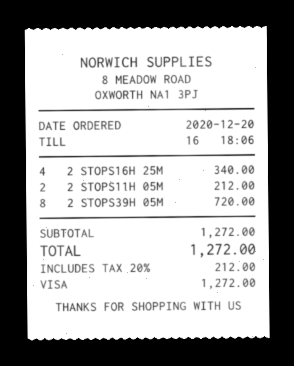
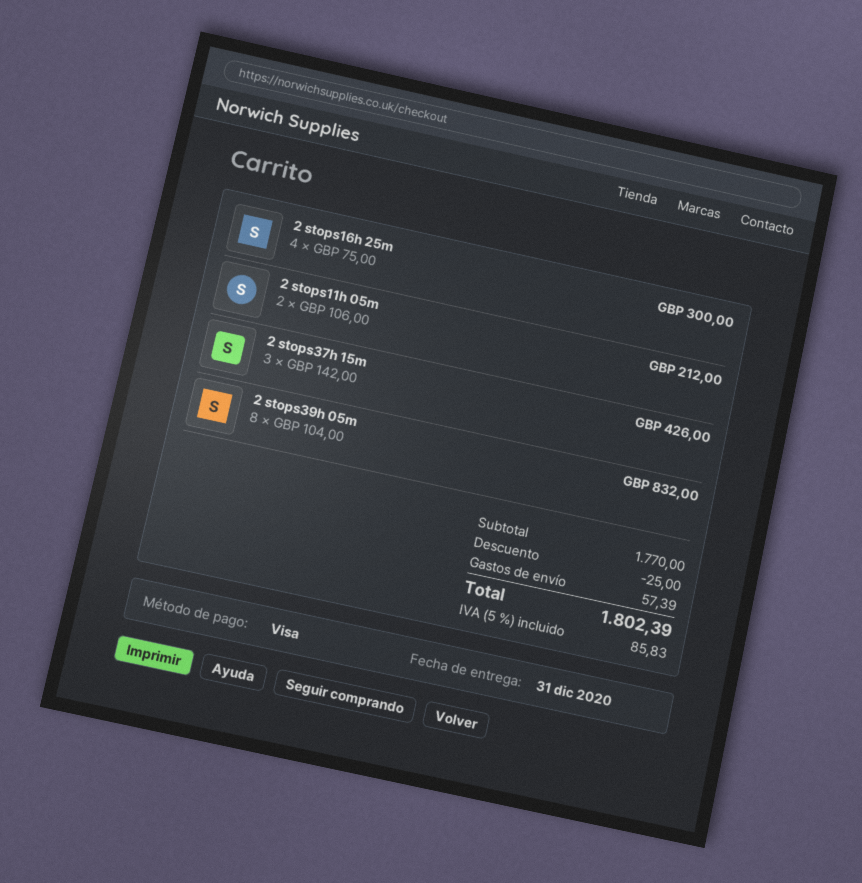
2 STOPS16H 25M: 4 for 340.00 -> 4 for 300.00
2 STOPS39H 05M: 8 for 720.00 -> 8 for 832.00
2 stops37h 15m: none -> 3 for 426.00
subtotal: 1272.00 -> 1770.00
discount: none -> 25.00
shipping: none -> 57.39
tax: 20% = 212.00 -> 5% = 85.83
total: 1272.00 -> 1802.39

